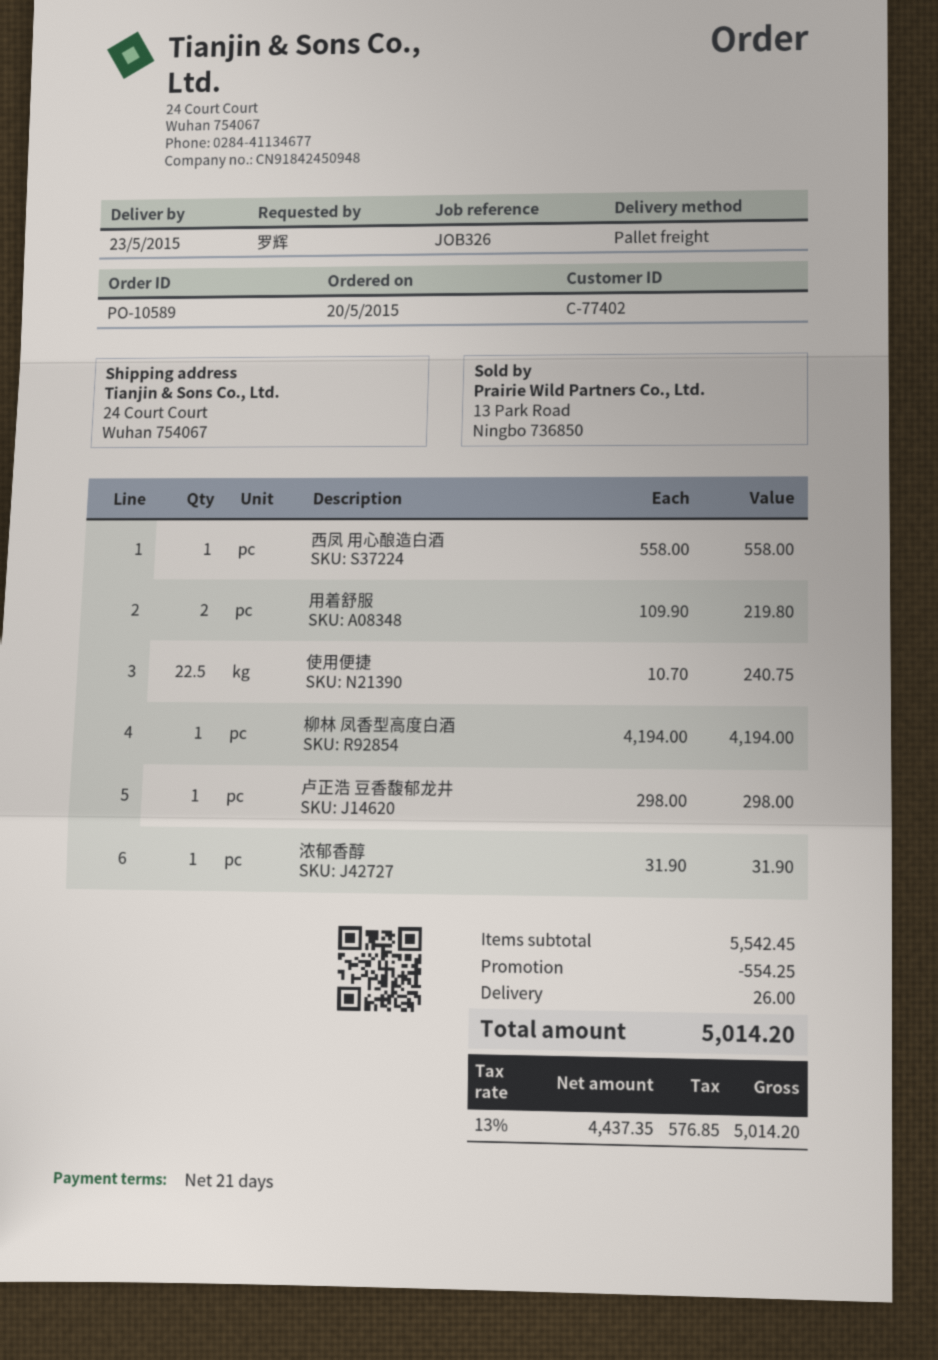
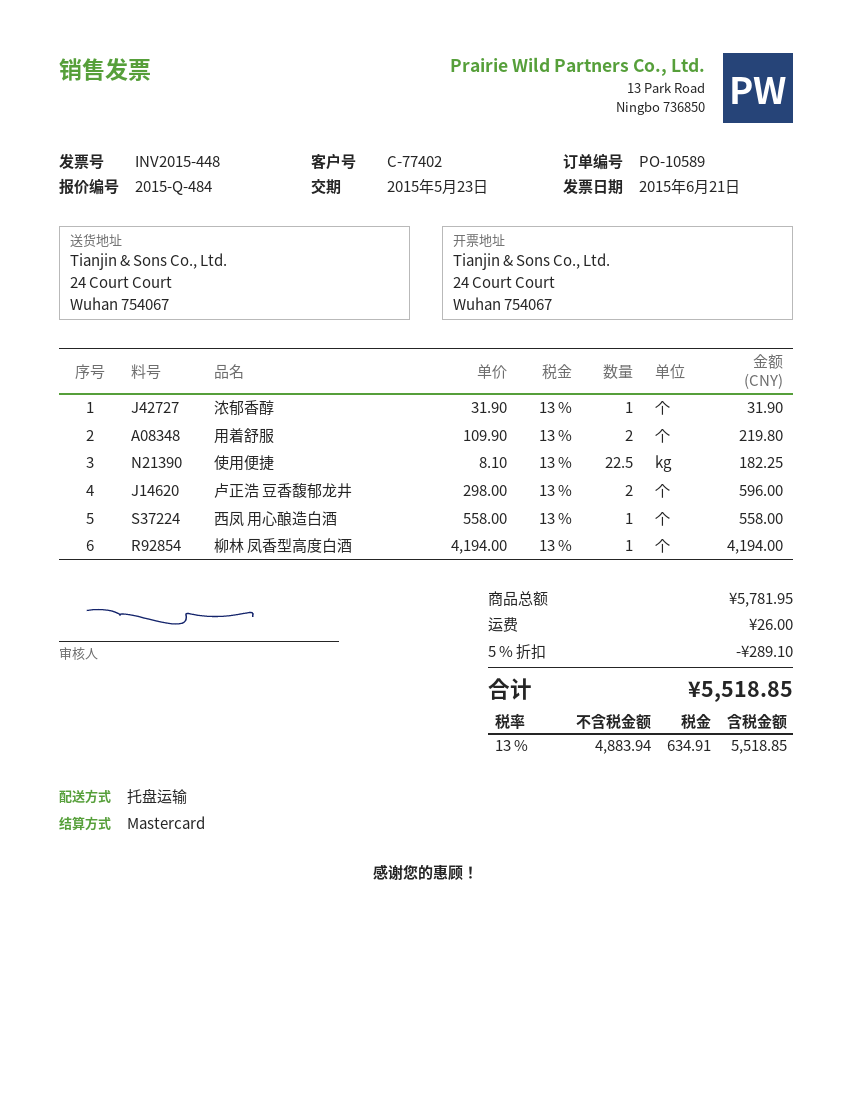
使用便捷: 22.5 x 10.70 = 240.75 -> 22.5 x 8.10 = 182.25
卢正浩 豆香馥郁龙井: 1 x 298.00 = 298.00 -> 2 x 298.00 = 596.00
subtotal: 5542.45 -> 5781.95
discount: 554.25 -> 289.10
net: 4437.35 -> 4883.94
tax: 13% = 576.85 -> 13% = 634.91
total: 5014.20 -> 5518.85

